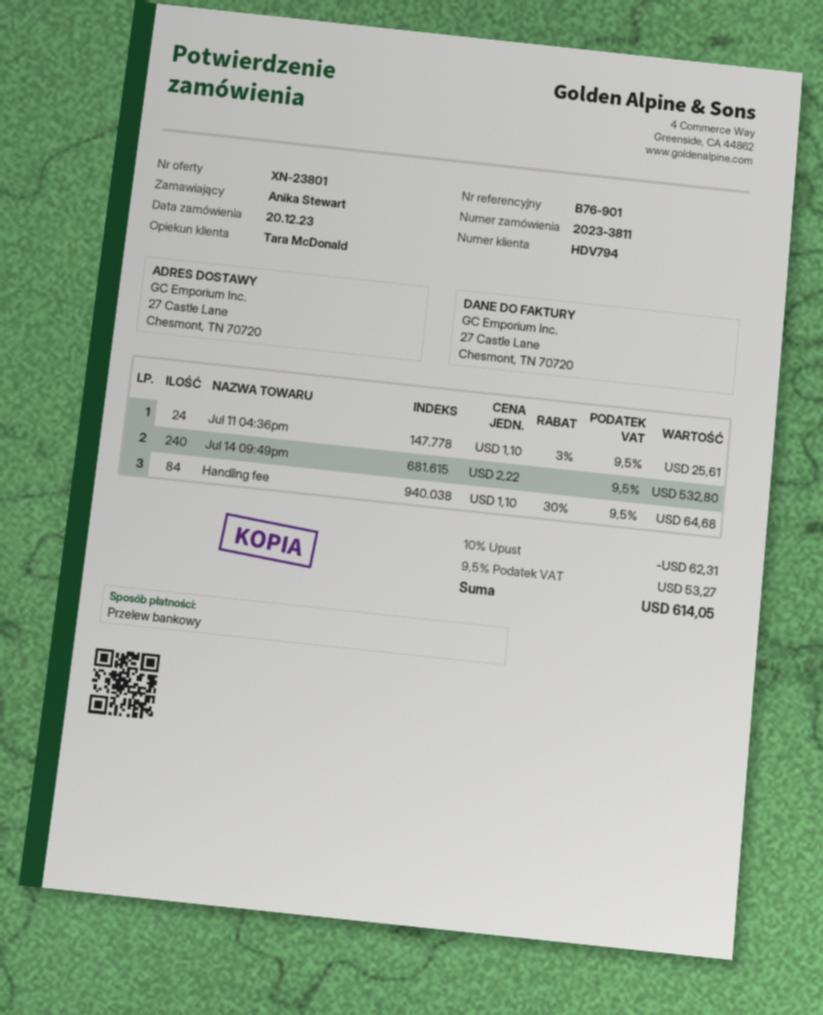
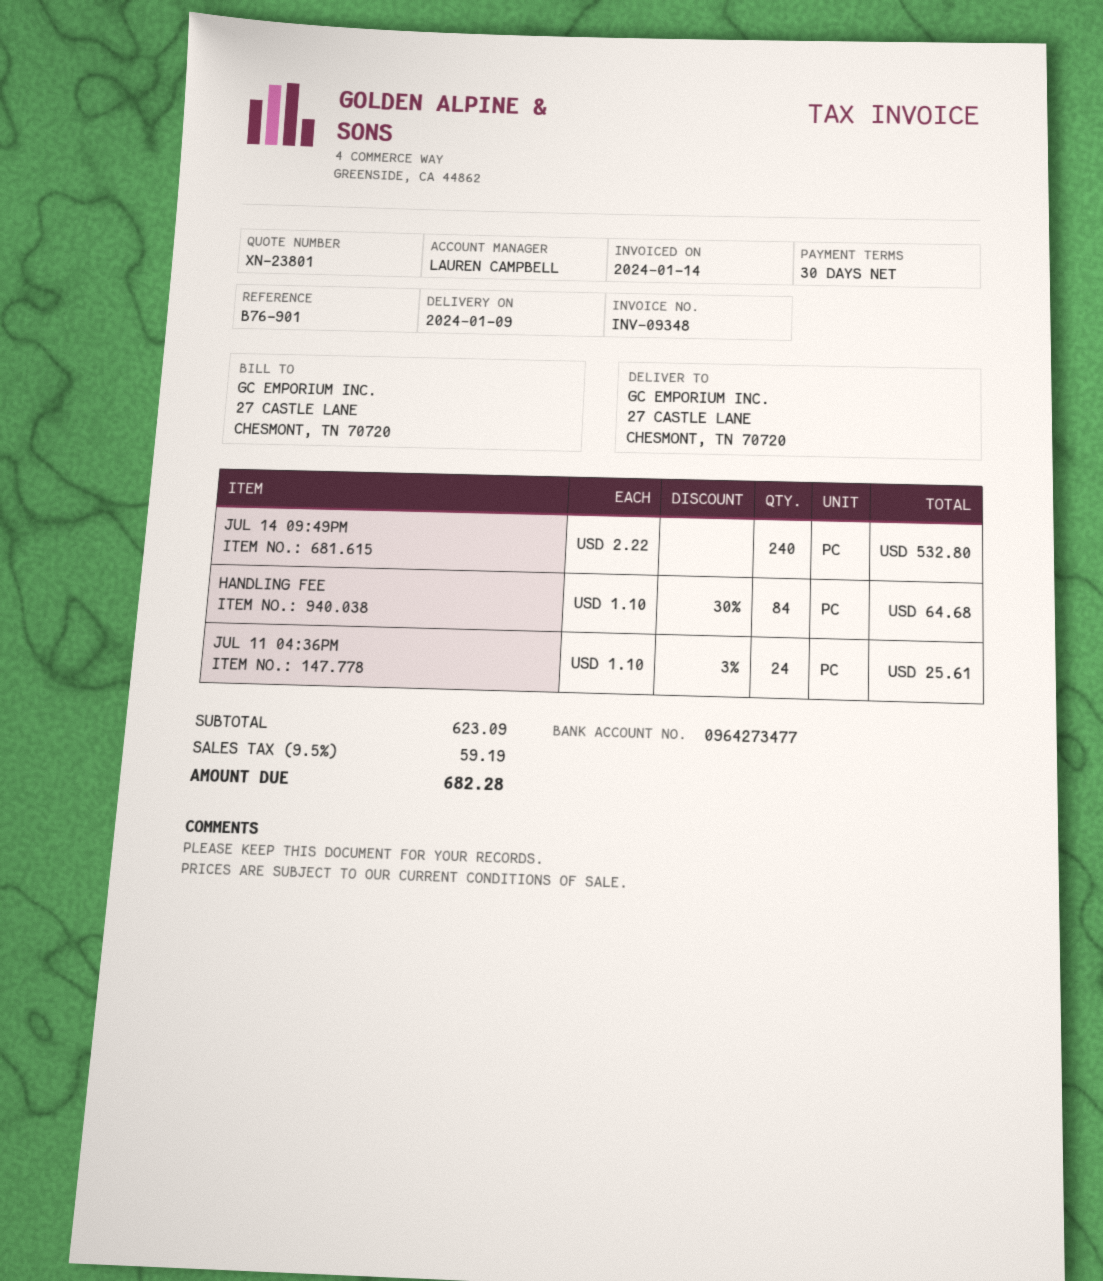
sales rep: Tara McDonald -> LAUREN CAMPBELL
discount: 10% = 62.31 -> none
tax: 9.5% = 53.27 -> 9.5% = 59.19
total: 614.05 -> 682.28

